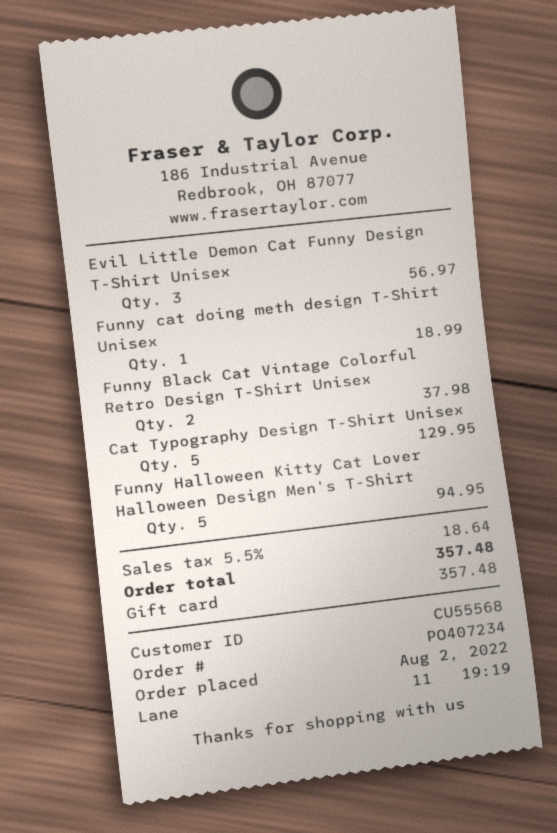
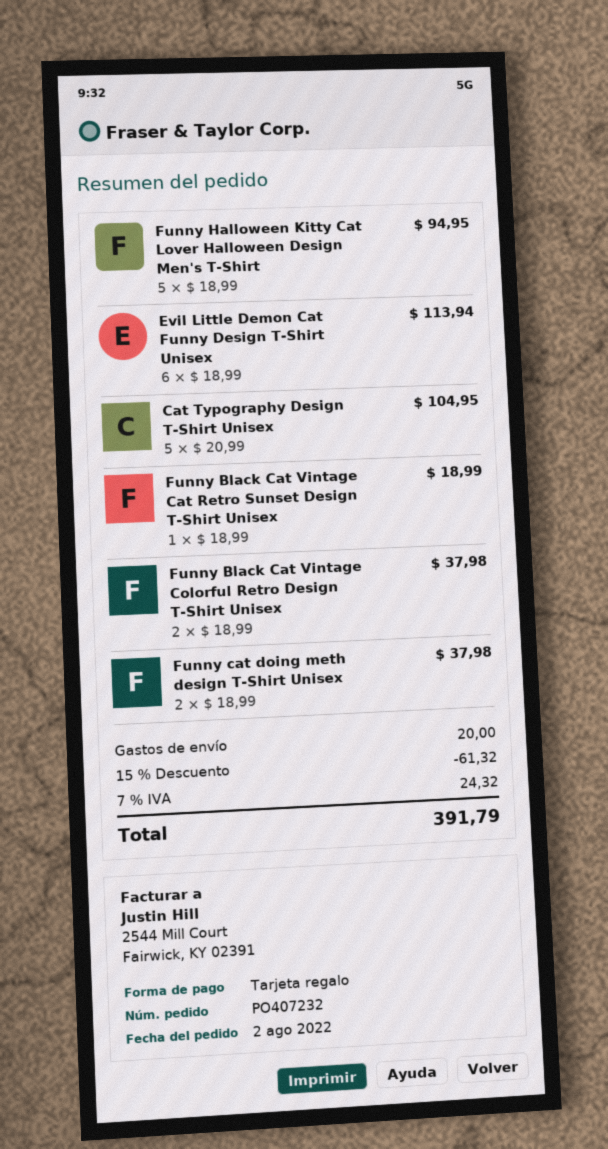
order number: PO407234 -> PO407232
Evil Little Demon Cat Funny Design T-Shirt Unisex: 3 for 56.97 -> 6 for 113.94
Funny cat doing meth design T-Shirt Unisex: 1 for 18.99 -> 2 for 37.98
Cat Typography Design T-Shirt Unisex: 5 for 129.95 -> 5 for 104.95
Funny Black Cat Vintage Cat Retro Sunset Design T-Shirt Unisex: none -> 1 for 18.99
discount: none -> 15% = 61.32
shipping: none -> 20.00
tax: 5.5% = 18.64 -> 7% = 24.32
total: 357.48 -> 391.79

